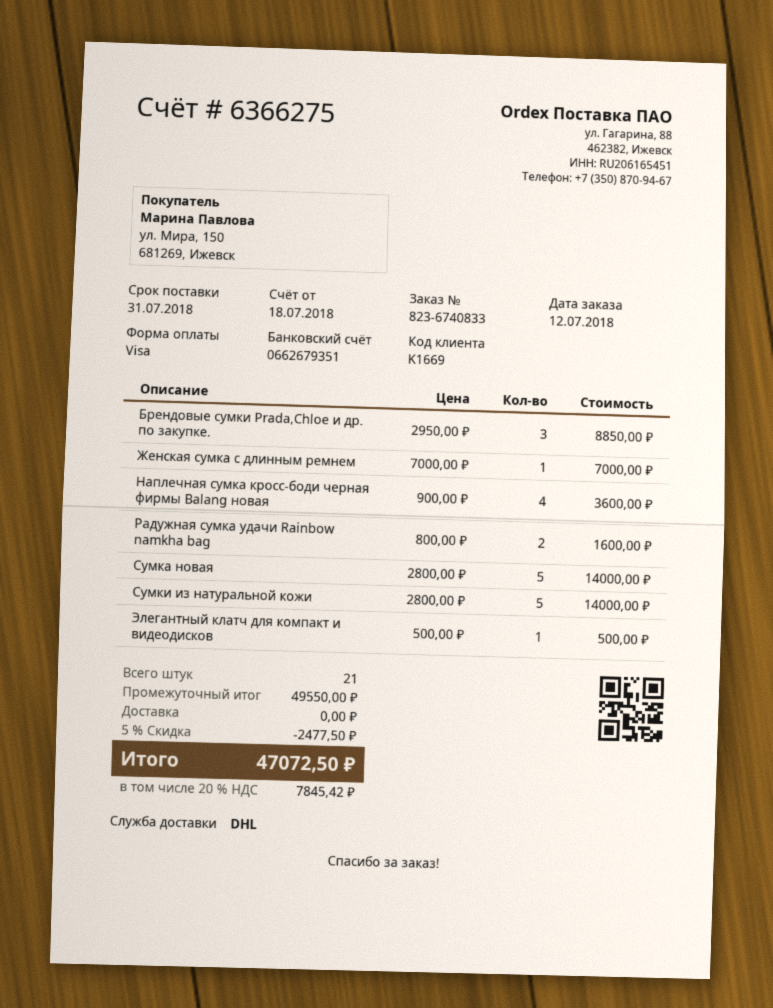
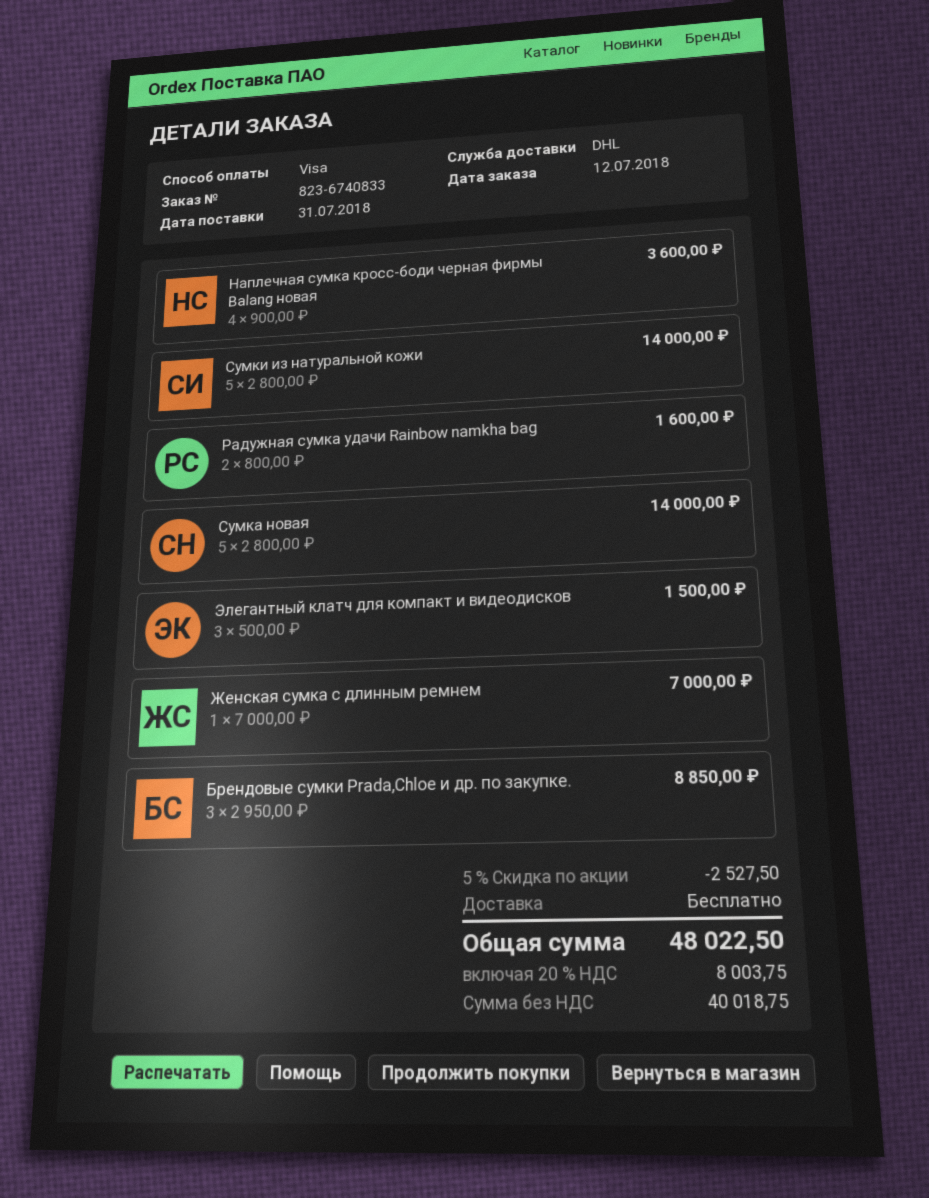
Элегантный клатч для компакт и видеодисков: 1 x 500.00 = 500.00 -> 3 x 500.00 = 1500.00
discount: 5% = 2477.50 -> 5% = 2527.50
tax: 20% = 7845.42 -> 20% = 8003.75
total: 47072.50 -> 48022.50

